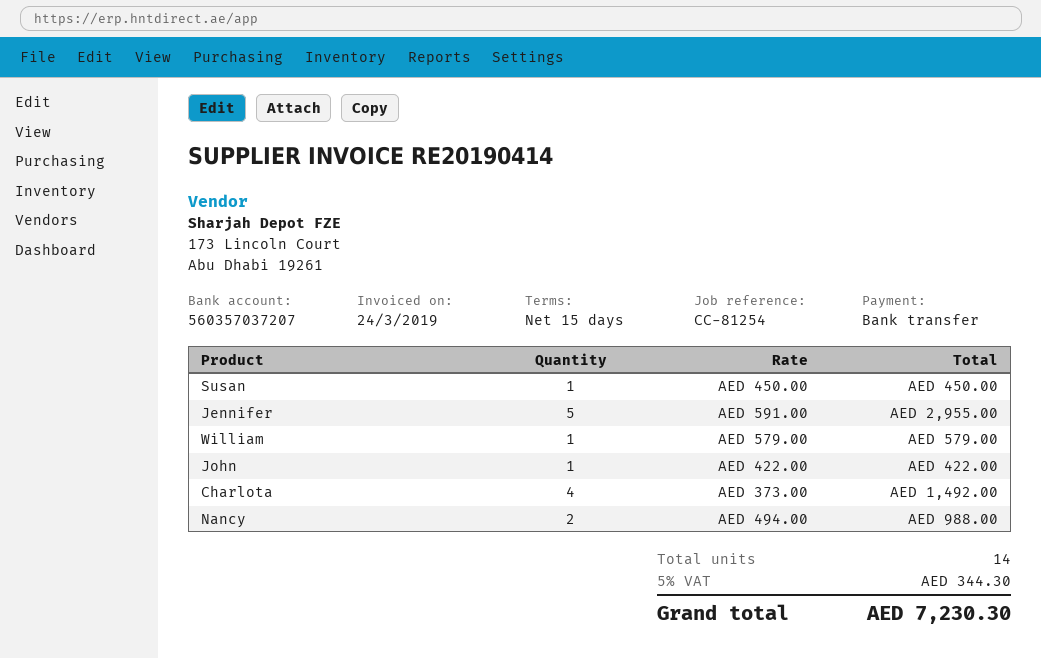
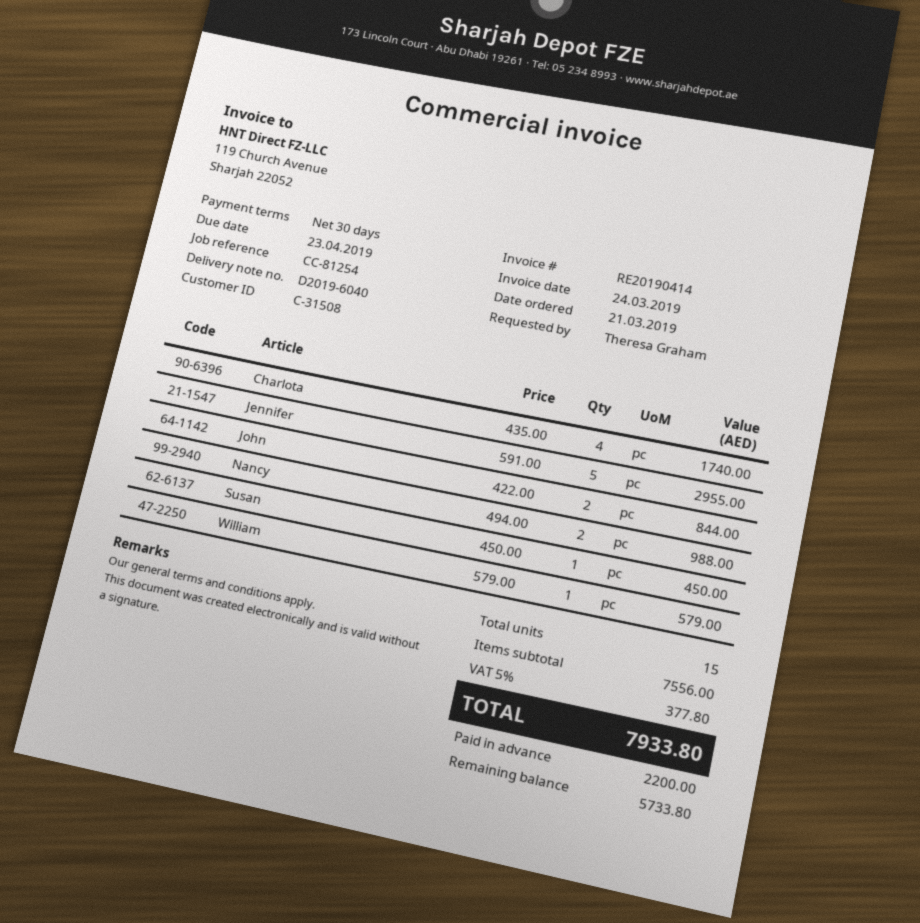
payment terms: 15 days -> 30 days
John: 1 x 422.00 = 422.00 -> 2 x 422.00 = 844.00
Charlota: 4 x 373.00 = 1492.00 -> 4 x 435.00 = 1740.00
total quantity: 14 -> 15
tax: 5% = 344.30 -> 5% = 377.80
total: 7230.30 -> 7933.80

